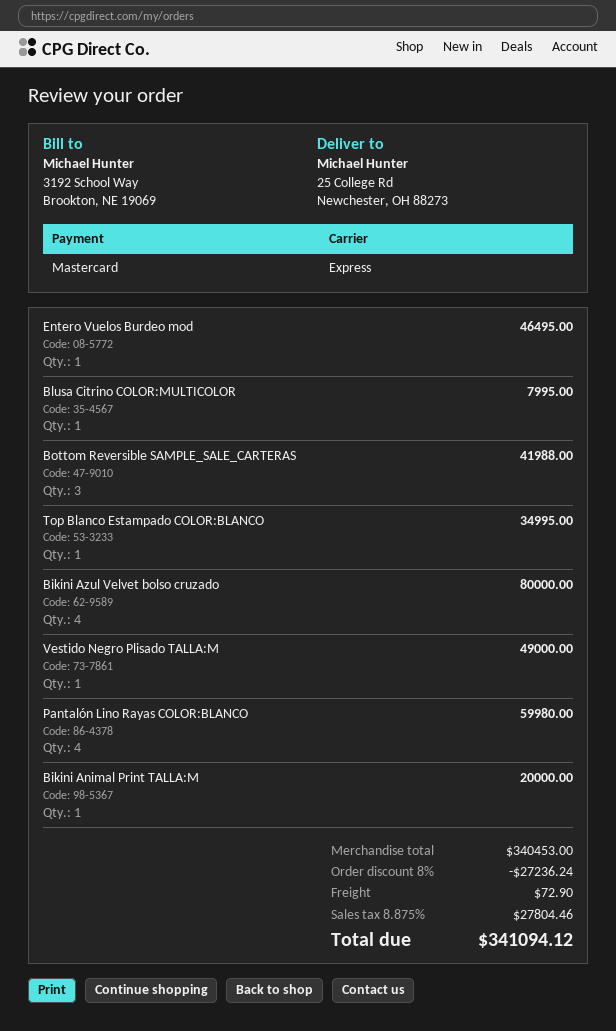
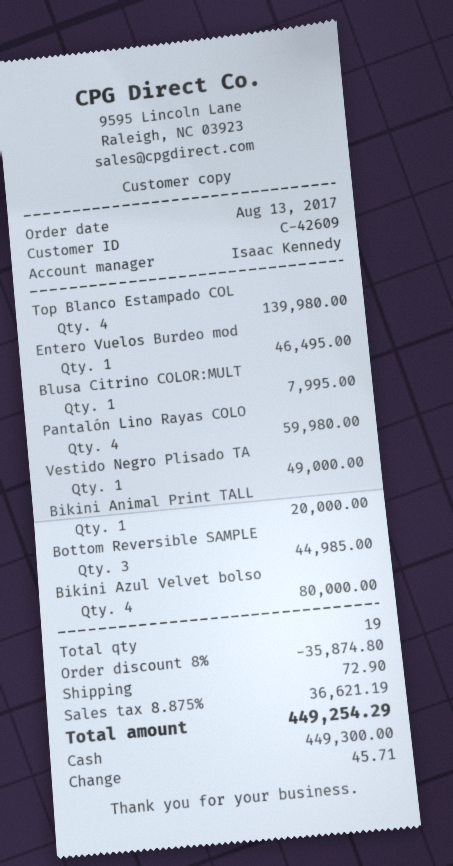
payment method: Mastercard -> cash
Bottom Reversible SAMPLE_SALE_CARTERAS: 3 for 41988.00 -> 3 for 44985.00
Top Blanco Estampado COLOR:BLANCO: 1 for 34995.00 -> 4 for 139980.00
discount: 8% = 27236.24 -> 8% = 35874.80
tax: 8.875% = 27804.46 -> 8.875% = 36621.19
total: 341094.12 -> 449254.29

